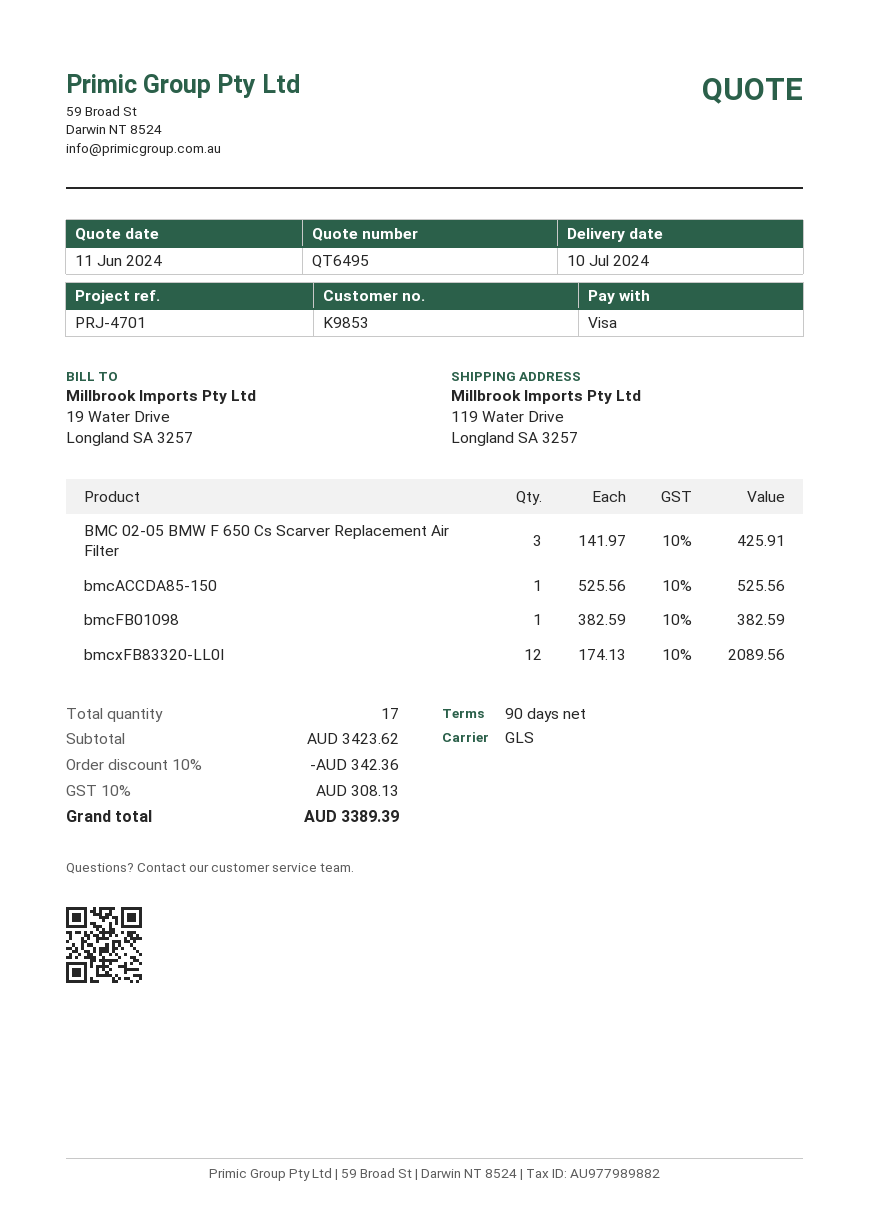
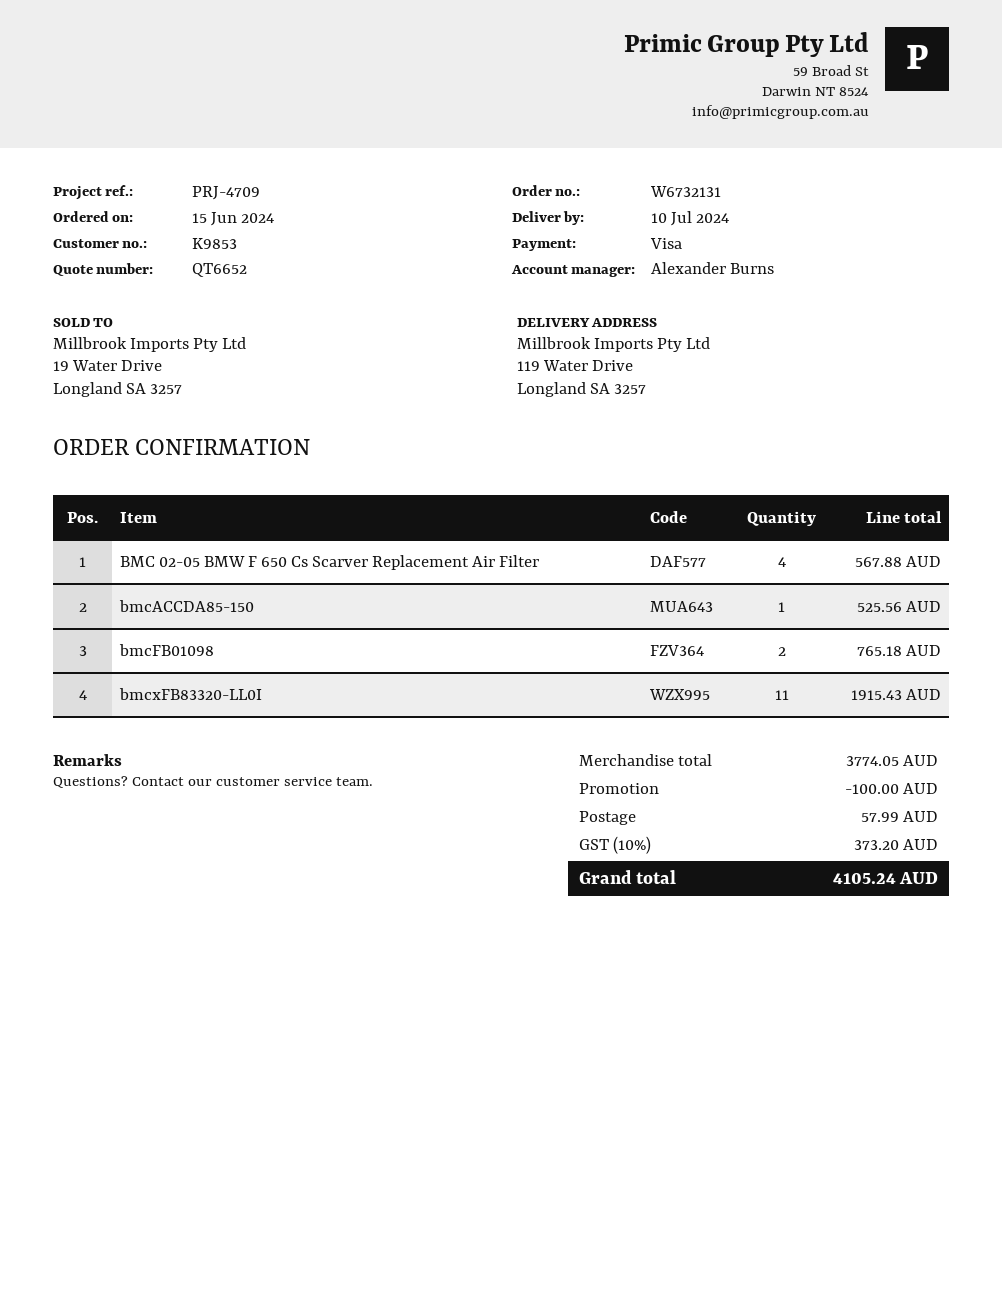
quote number: QT6495 -> QT6652
reference: PRJ-4701 -> PRJ-4709
BMC 02-05 BMW F 650 Cs Scarver Replacement Air Filter: 3 for 425.91 -> 4 for 567.88
bmcFB01098: 1 for 382.59 -> 2 for 765.18
bmcxFB83320-LL0I: 12 for 2089.56 -> 11 for 1915.43
subtotal: 3423.62 -> 3774.05
discount: 342.36 -> 100.00
shipping: none -> 57.99
tax: 10% = 308.13 -> 10% = 373.20
total: 3389.39 -> 4105.24

